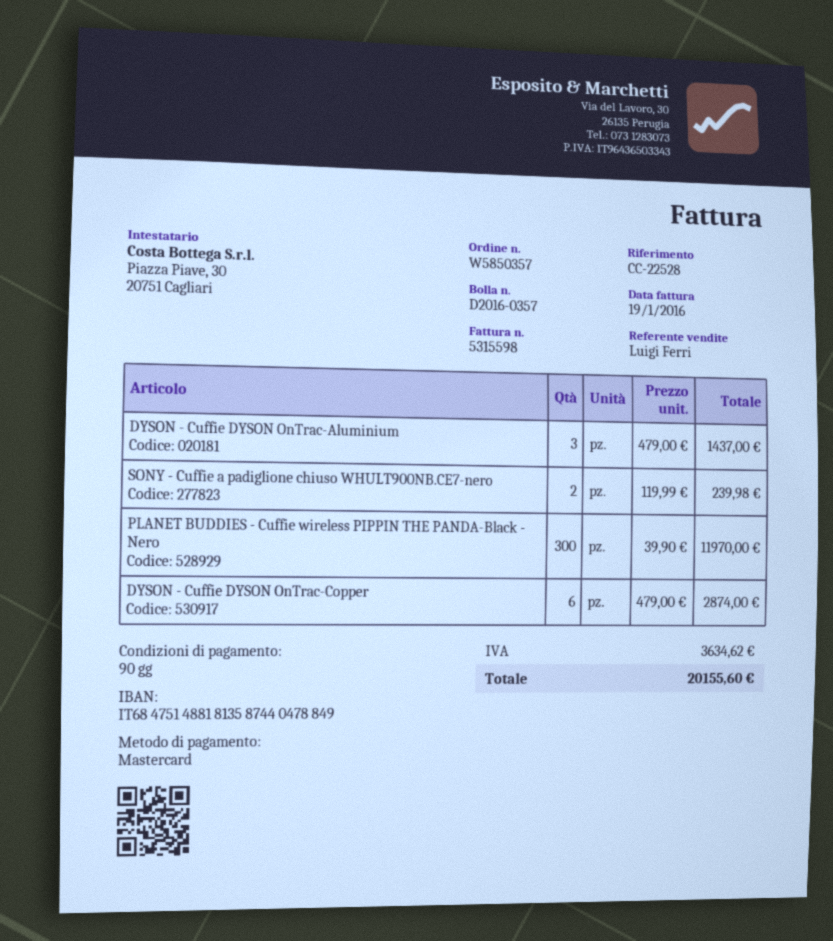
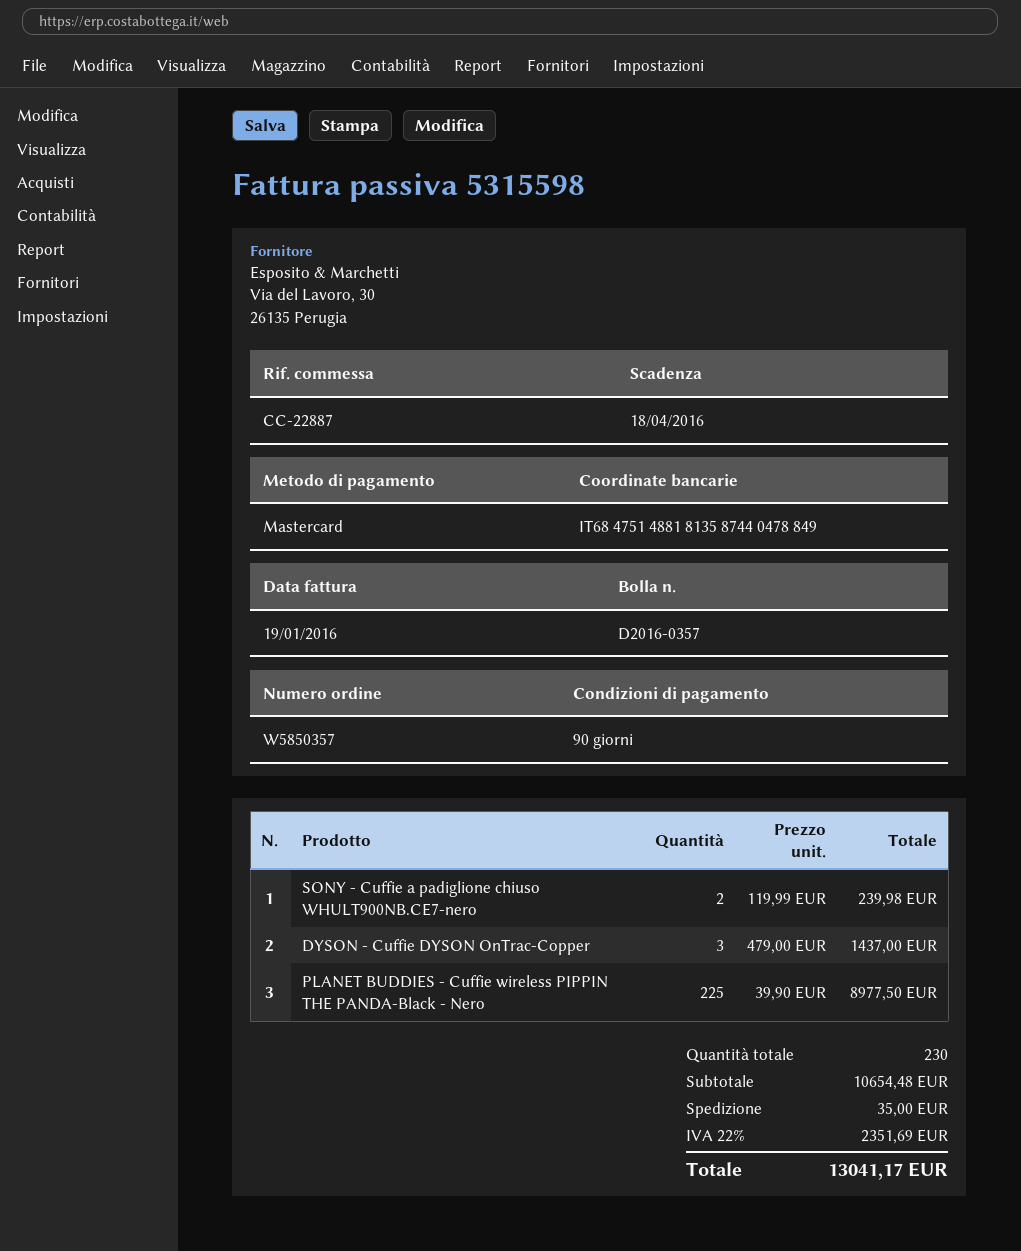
reference: CC-22528 -> CC-22887
DYSON - Cuffie DYSON OnTrac-Aluminium: 3 x 479.00 = 1437.00 -> none
PLANET BUDDIES - Cuffie wireless PIPPIN THE PANDA-Black - Nero: 300 x 39.90 = 11970.00 -> 225 x 39.90 = 8977.50
DYSON - Cuffie DYSON OnTrac-Copper: 6 x 479.00 = 2874.00 -> 3 x 479.00 = 1437.00
shipping: none -> 35.00
tax: 3634.62 -> 2351.69
total: 20155.60 -> 13041.17

